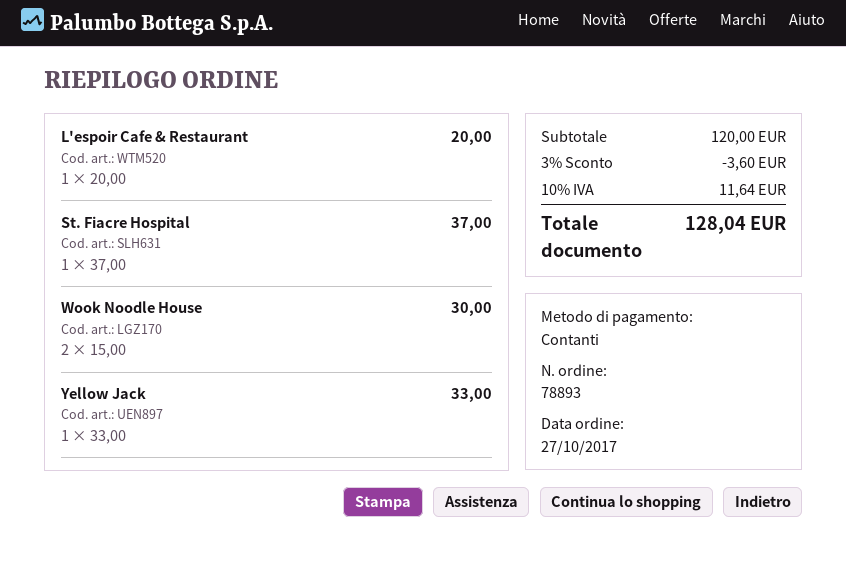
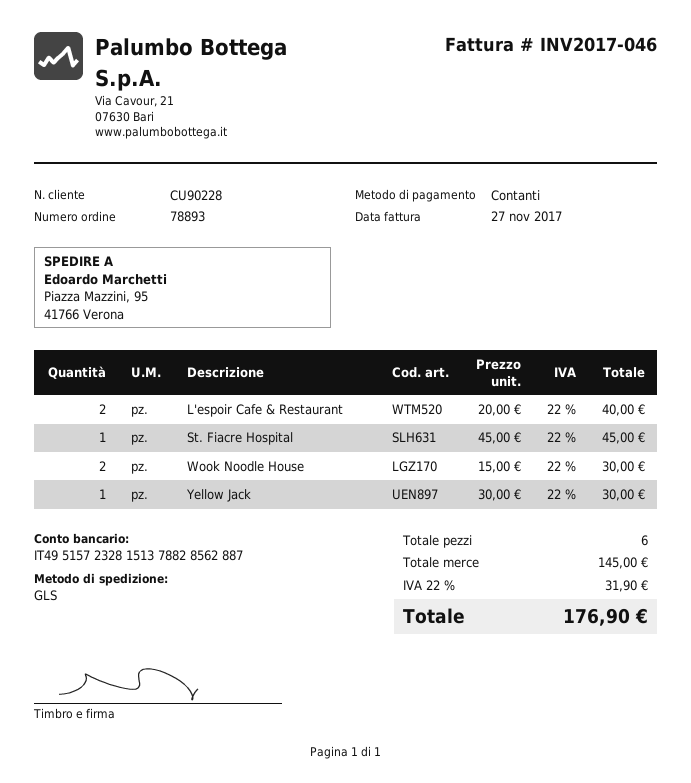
L'espoir Cafe & Restaurant: 1 x 20.00 = 20.00 -> 2 x 20.00 = 40.00
St. Fiacre Hospital: 1 x 37.00 = 37.00 -> 1 x 45.00 = 45.00
Yellow Jack: 1 x 33.00 = 33.00 -> 1 x 30.00 = 30.00
subtotal: 120.00 -> 145.00
discount: 3% = 3.60 -> none
tax: 10% = 11.64 -> 22% = 31.90
total: 128.04 -> 176.90

